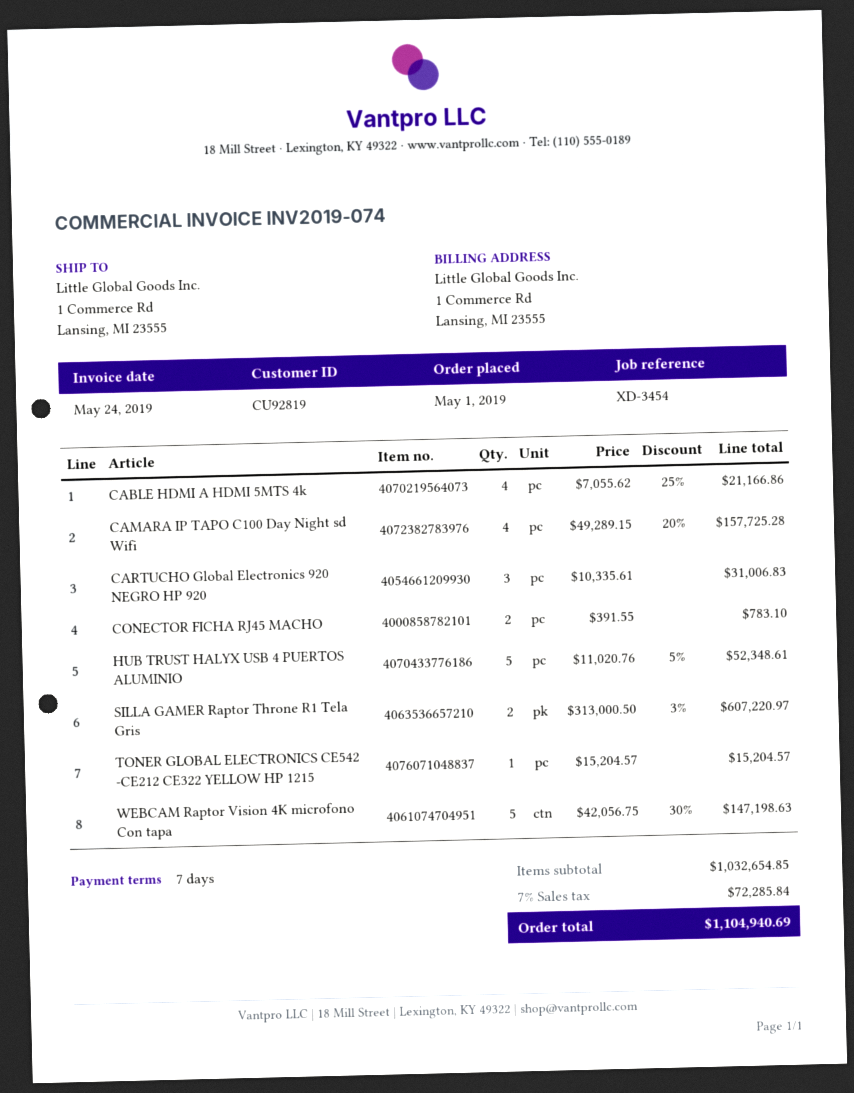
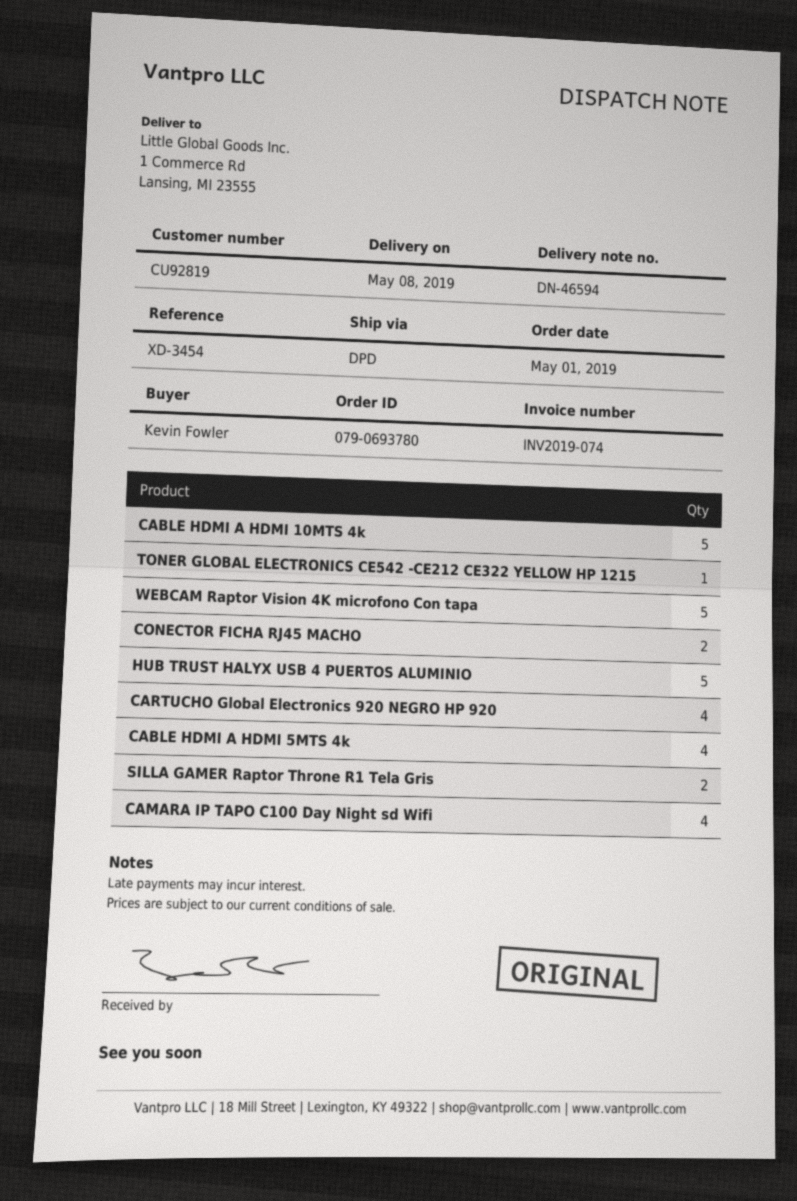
CARTUCHO Global Electronics 920 NEGRO HP 920: 3 -> 4
CABLE HDMI A HDMI 10MTS 4k: none -> 5

